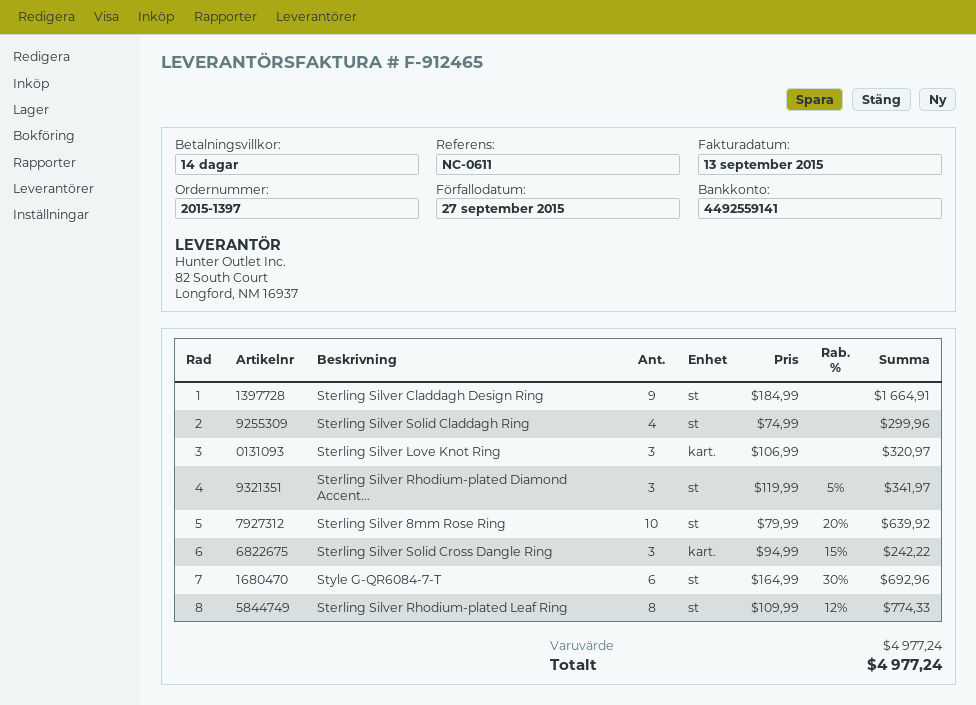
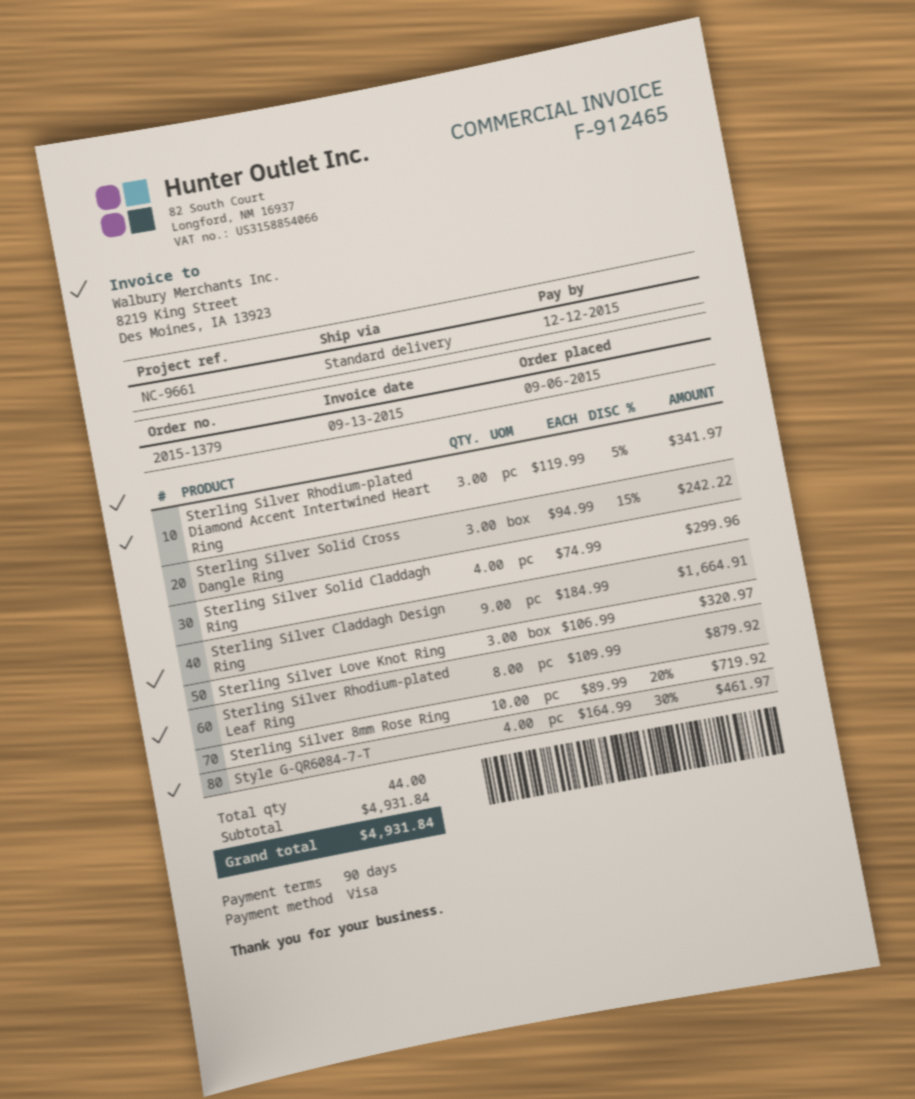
order number: 2015-1397 -> 2015-1379
payment terms: 14 days -> 90 days
due date: 2015-09-27 -> 2015-12-12
reference: NC-0611 -> NC-9661
Sterling Silver 8mm Rose Ring: 10 x 79.99 - 20% = 639.92 -> 10 x 89.99 - 20% = 719.92
Style G-QR6084-7-T: 6 x 164.99 - 30% = 692.96 -> 4 x 164.99 - 30% = 461.97
Sterling Silver Rhodium-plated Leaf Ring: 8 x 109.99 - 12% = 774.33 -> 8 x 109.99 = 879.92
subtotal: 4977.24 -> 4931.84
total: 4977.24 -> 4931.84

